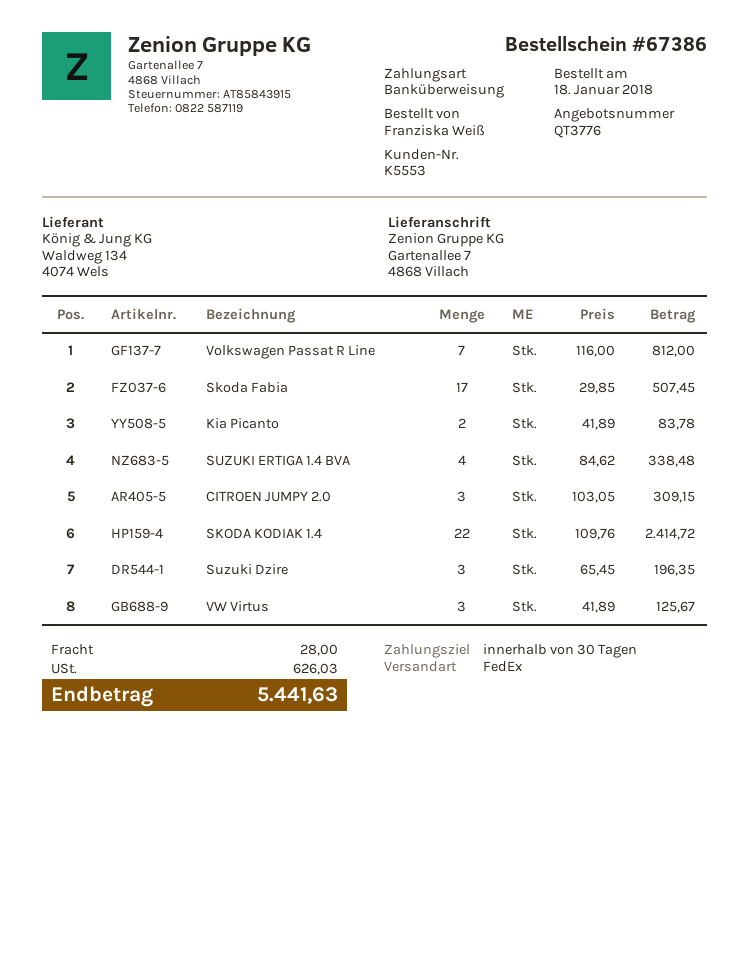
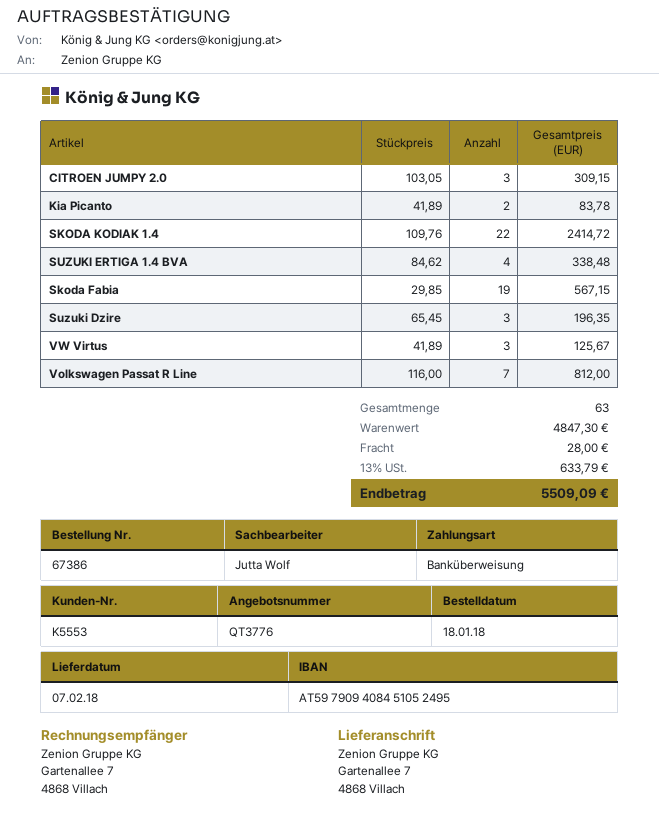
Skoda Fabia: 17 x 29.85 = 507.45 -> 19 x 29.85 = 567.15
tax: 626.03 -> 633.79
total: 5441.63 -> 5509.09

